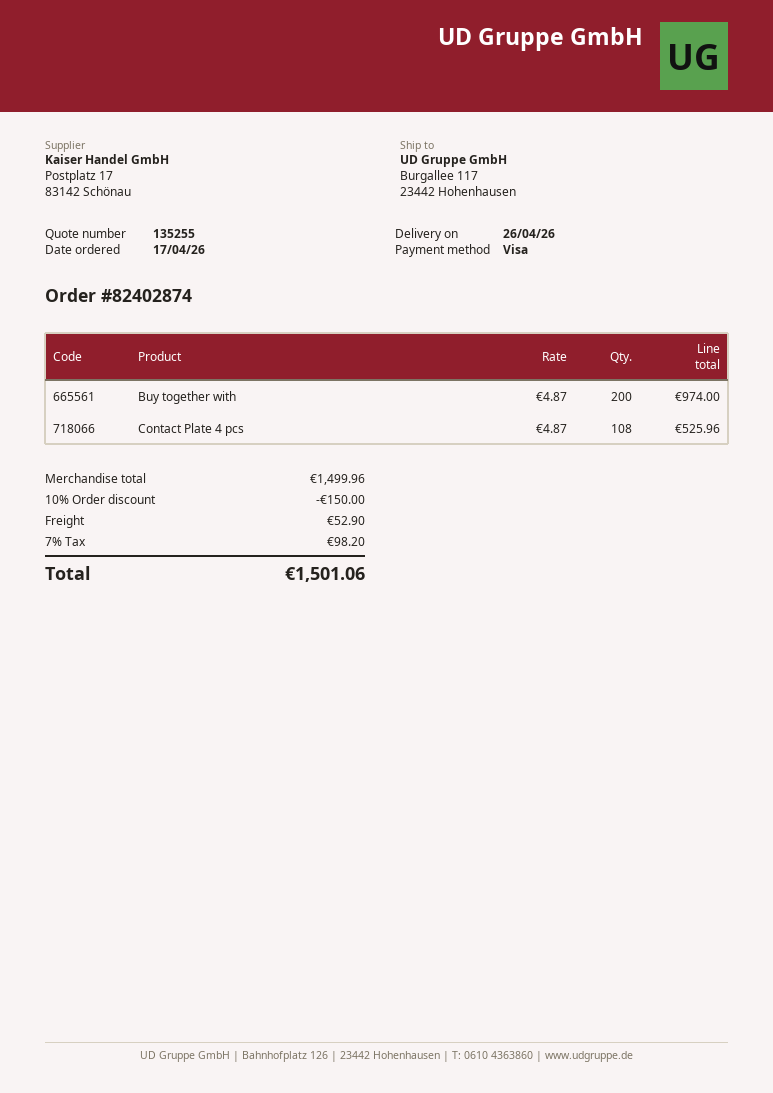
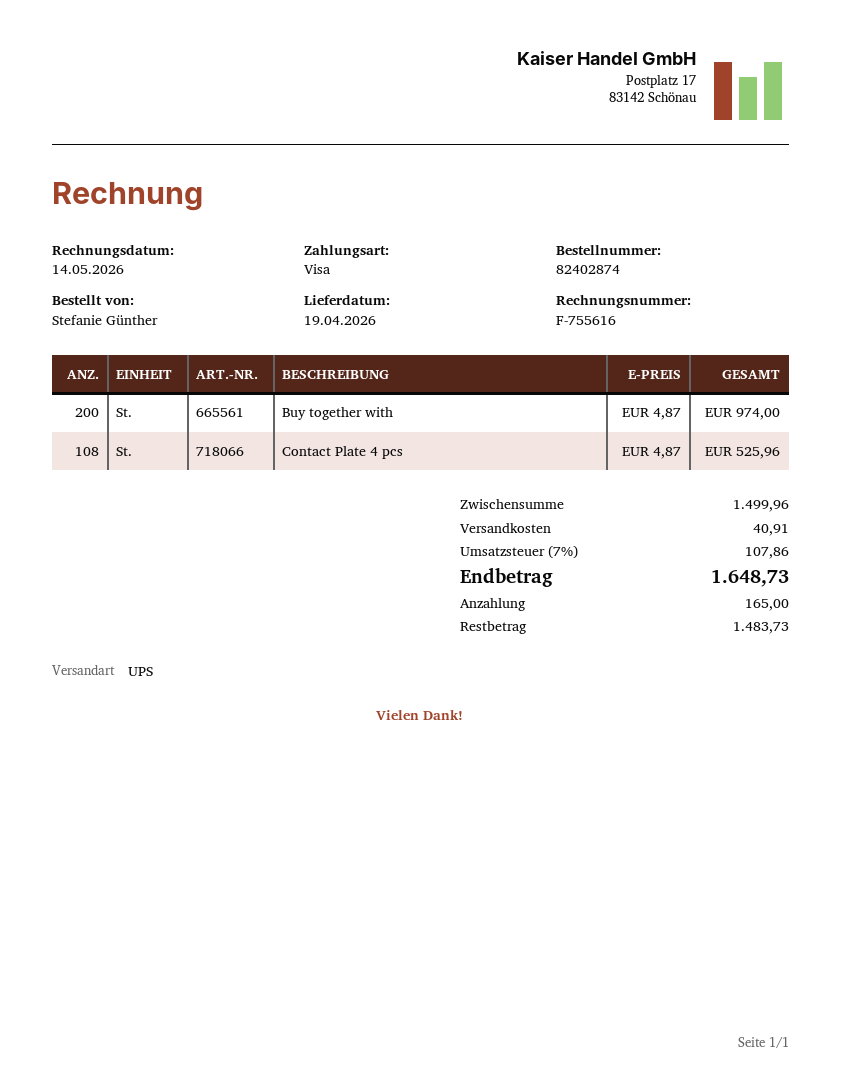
delivery date: 2026-04-26 -> 2026-04-19
discount: 10% = 150.00 -> none
shipping: 52.90 -> 40.91
tax: 7% = 98.20 -> 7% = 107.86
total: 1501.06 -> 1648.73

